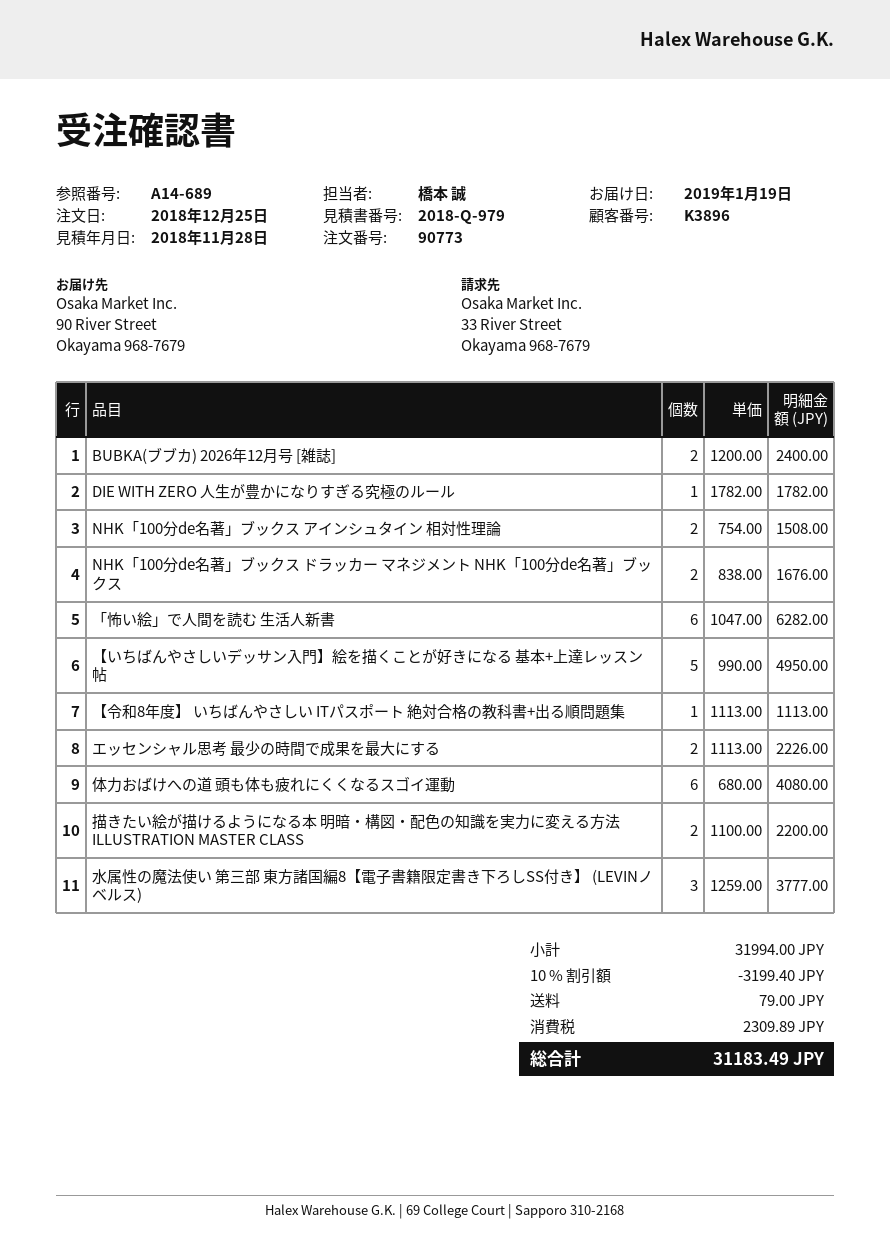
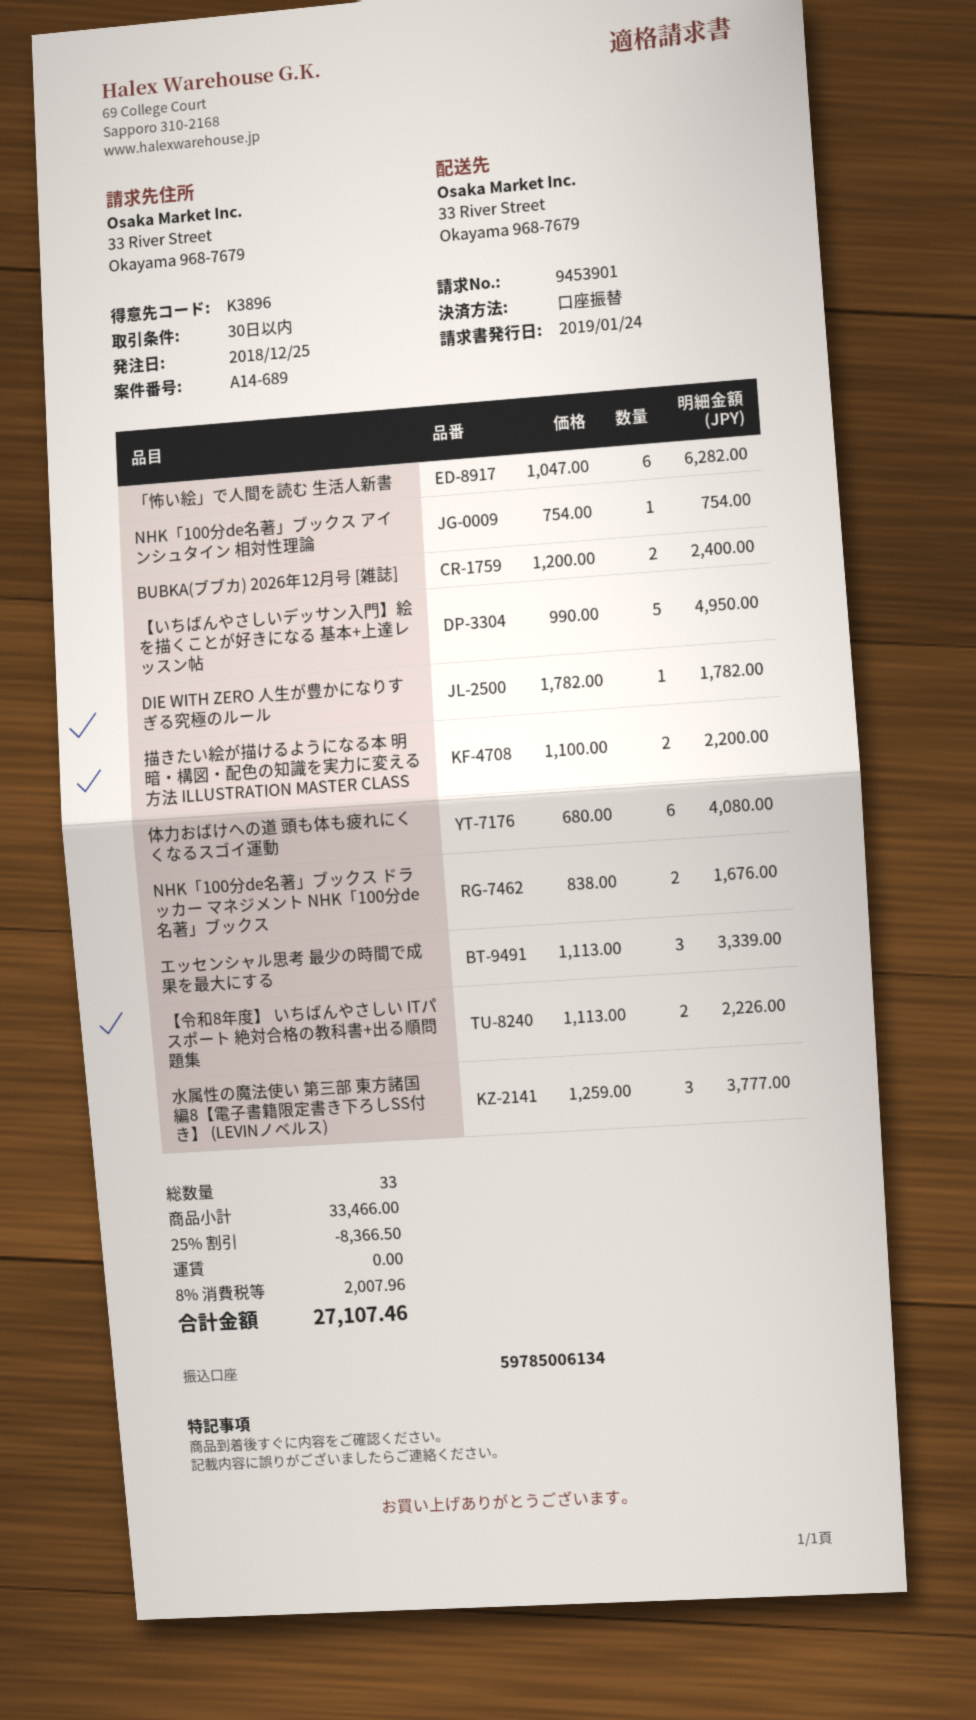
ship to: 90 River Street, Okayama 968-7679 -> 33 River Street, Okayama 968-7679
NHK「100分de名著」ブックス アインシュタイン 相対性理論: 2 x 754.00 = 1508.00 -> 1 x 754.00 = 754.00
【令和8年度】 いちばんやさしい ITパスポート 絶対合格の教科書+出る順問題集: 1 x 1113.00 = 1113.00 -> 2 x 1113.00 = 2226.00
エッセンシャル思考 最少の時間で成果を最大にする: 2 x 1113.00 = 2226.00 -> 3 x 1113.00 = 3339.00
subtotal: 31994.00 -> 33466.00
discount: 10% = 3199.40 -> 25% = 8366.50
shipping: 79.00 -> 0.00
tax: 2309.89 -> 2007.96
total: 31183.49 -> 27107.46

